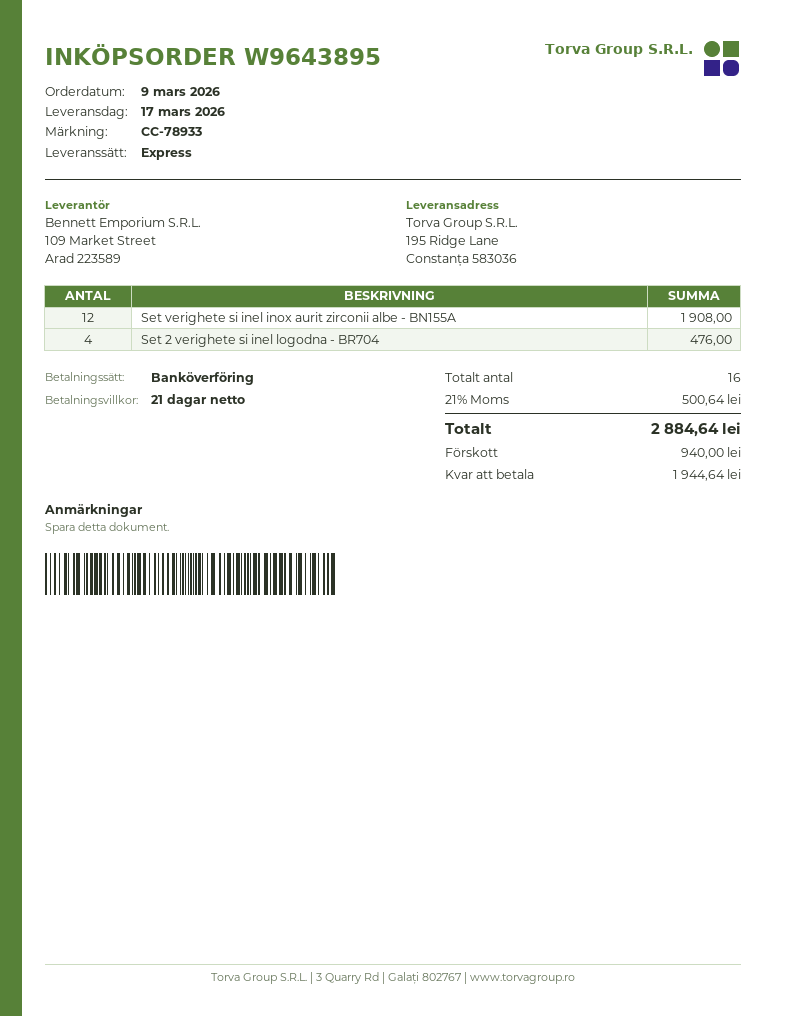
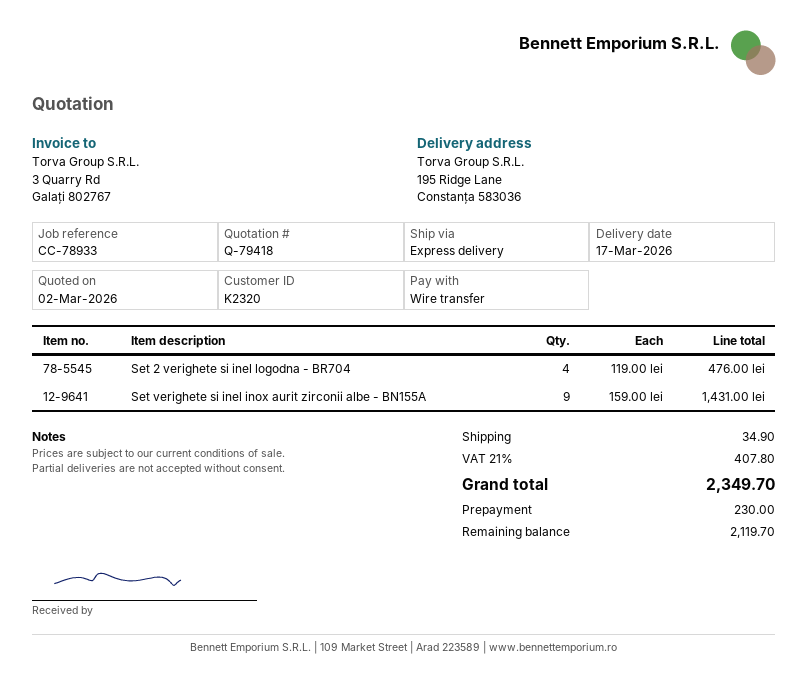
Set verighete si inel inox aurit zirconii albe - BN155A: 12 for 1908.00 -> 9 for 1431.00
shipping: none -> 34.90
tax: 21% = 500.64 -> 21% = 407.80
total: 2884.64 -> 2349.70
deposit: 940.00 -> 230.00
balance: 1944.64 -> 2119.70

